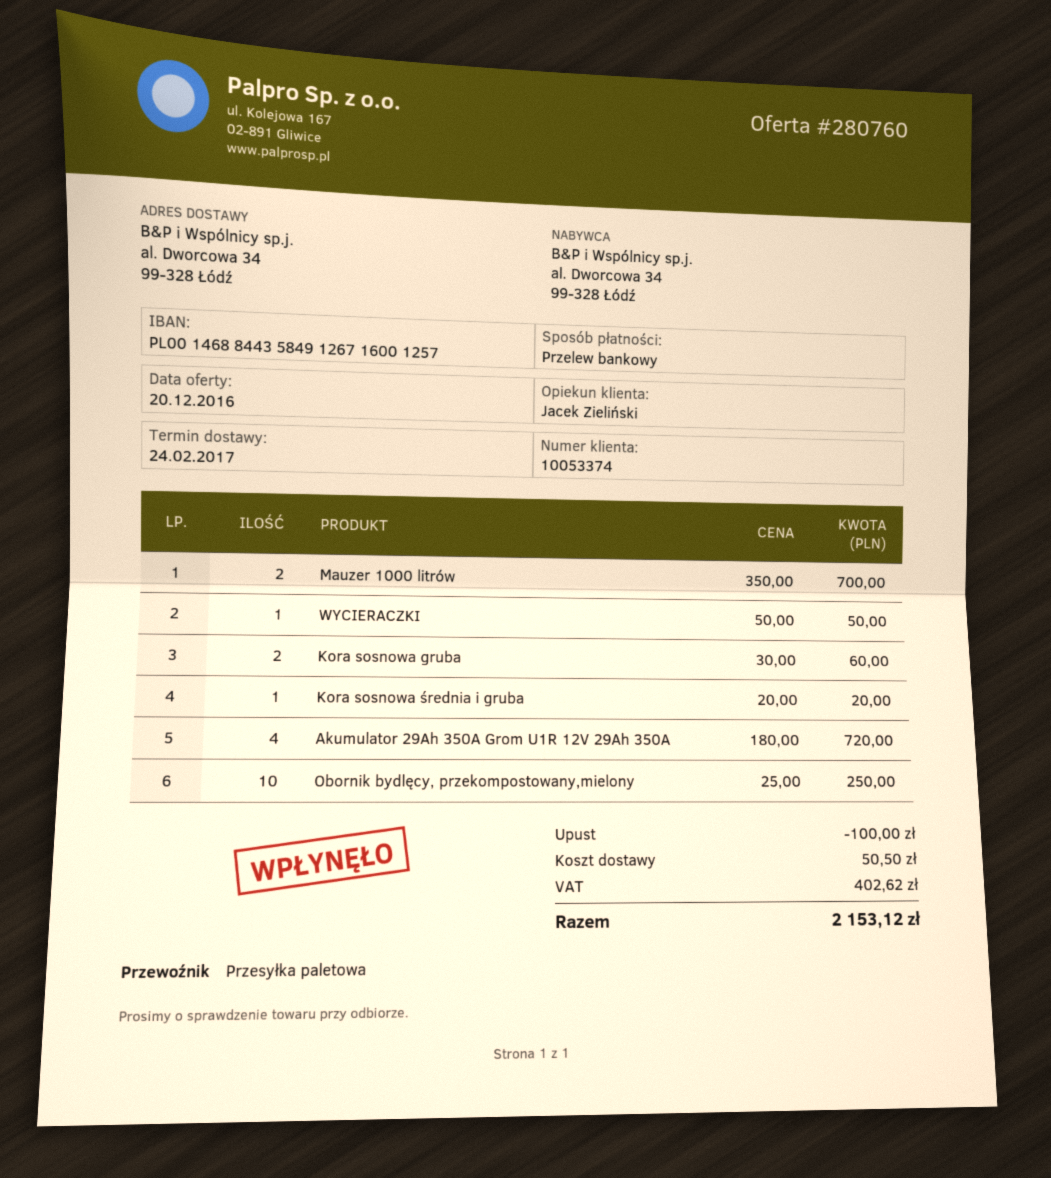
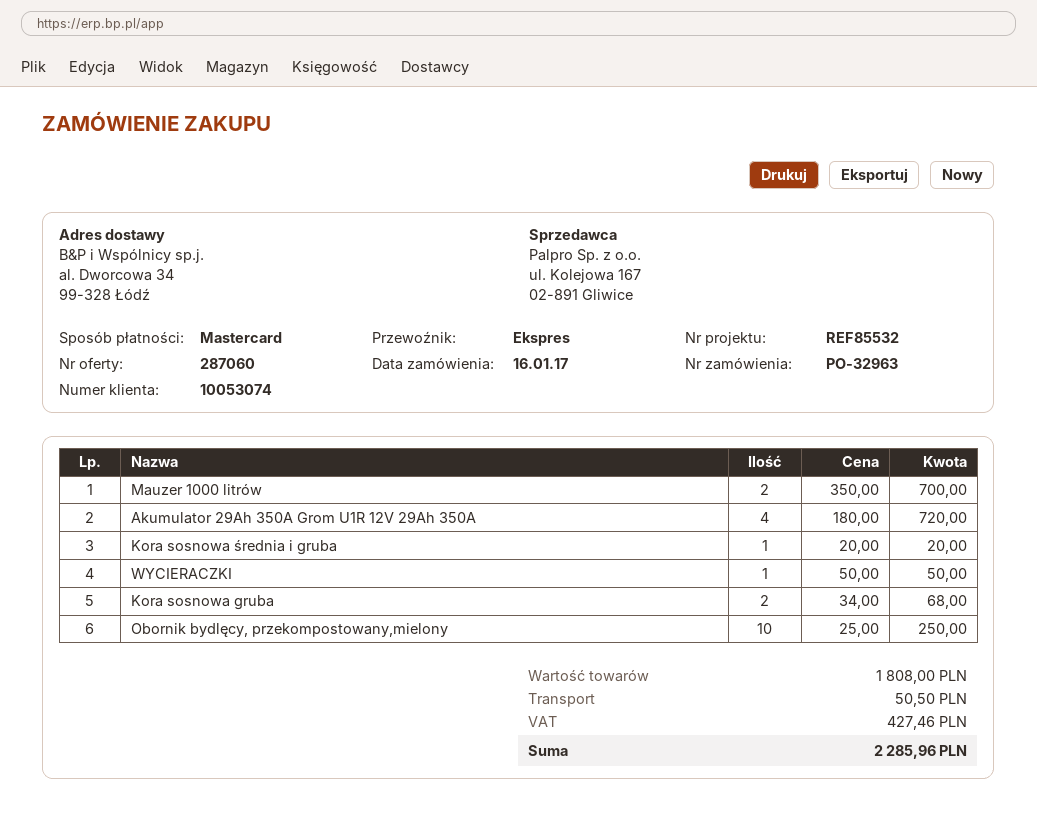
quote number: 280760 -> 287060
customer number: 10053374 -> 10053074
payment method: bank transfer -> Mastercard
shipping method: pallet freight -> express
Kora sosnowa gruba: 2 x 30.00 = 60.00 -> 2 x 34.00 = 68.00
discount: 100.00 -> none
tax: 402.62 -> 427.46
total: 2153.12 -> 2285.96

